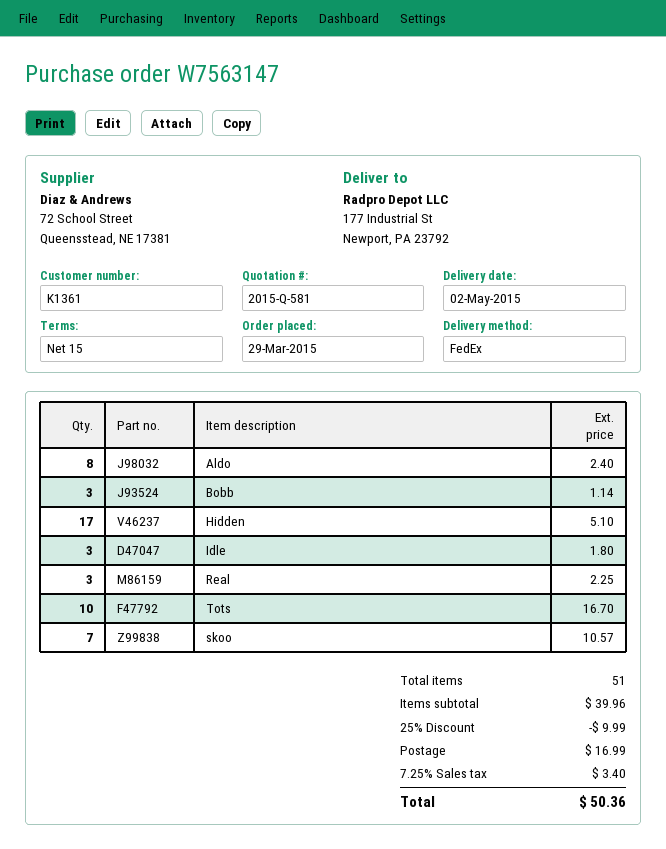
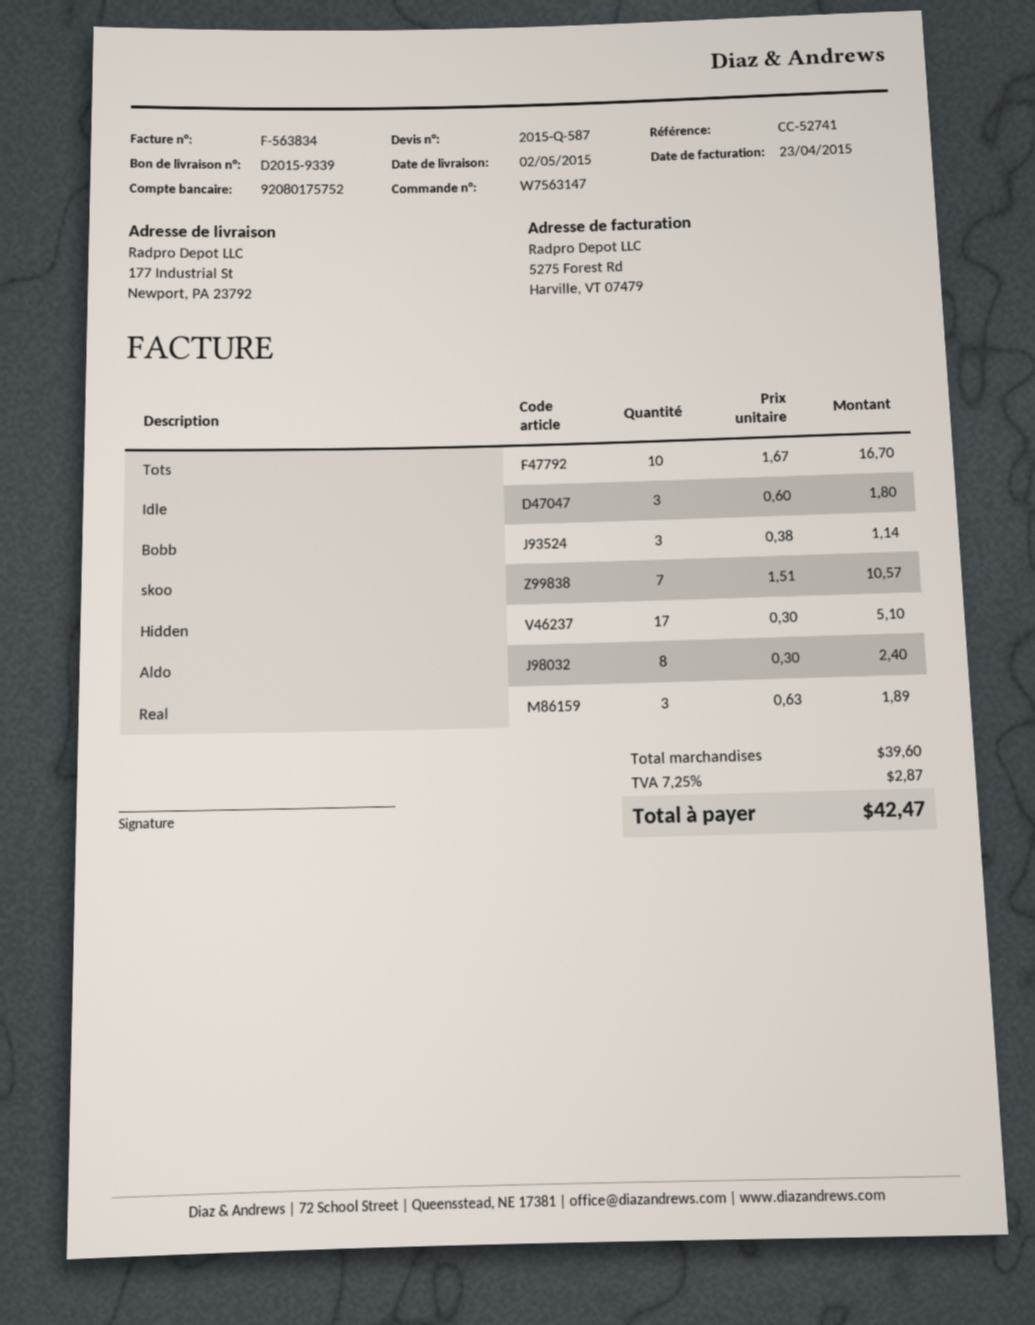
quote number: 2015-Q-581 -> 2015-Q-587
Real: 3 for 2.25 -> 3 for 1.89
subtotal: 39.96 -> 39.60
discount: 25% = 9.99 -> none
shipping: 16.99 -> none
tax: 7.25% = 3.40 -> 7.25% = 2.87
total: 50.36 -> 42.47

